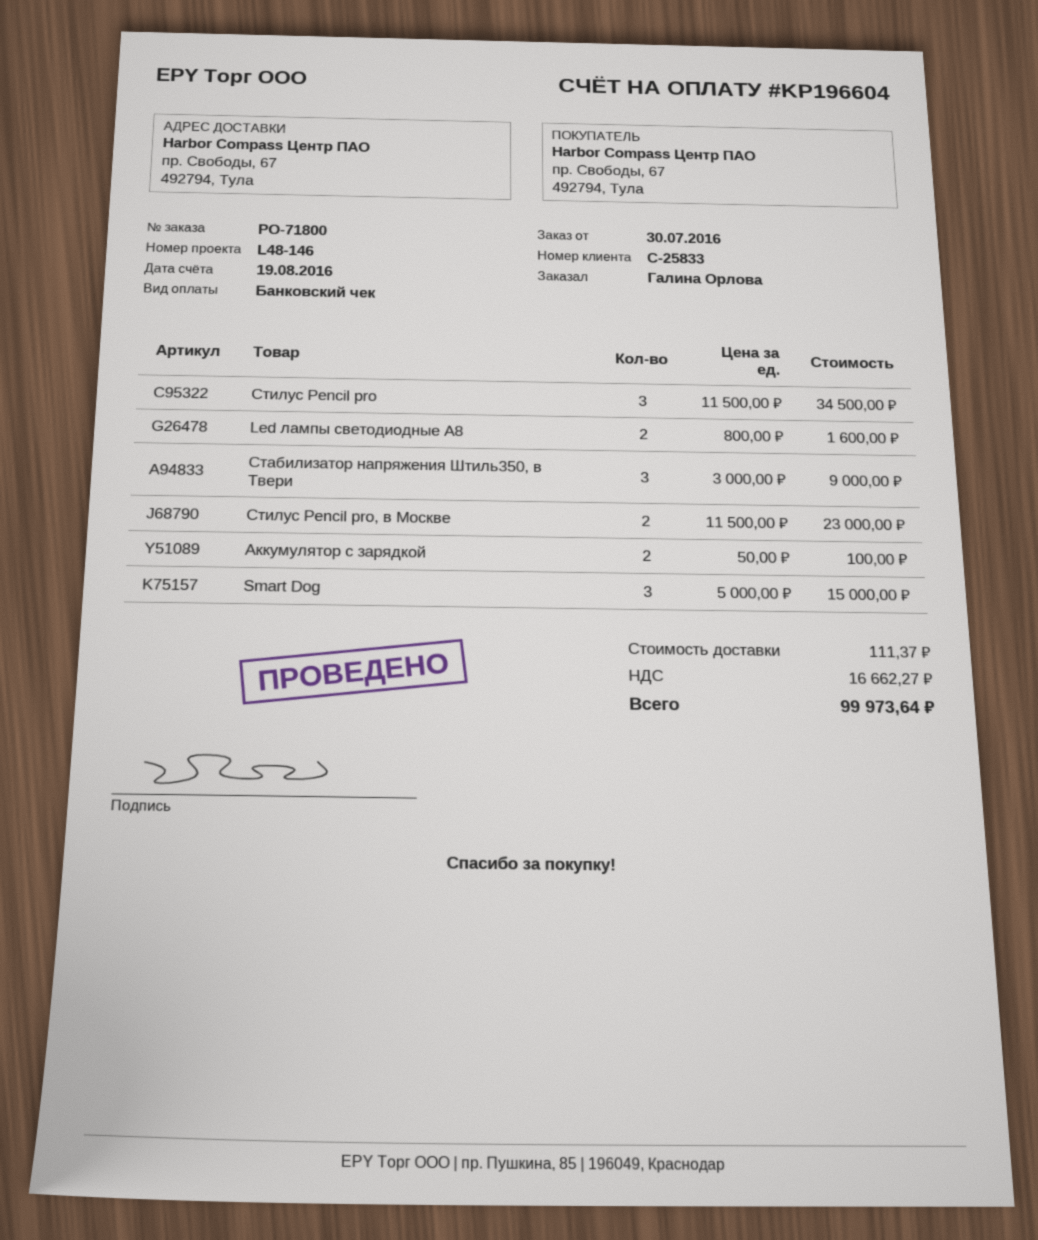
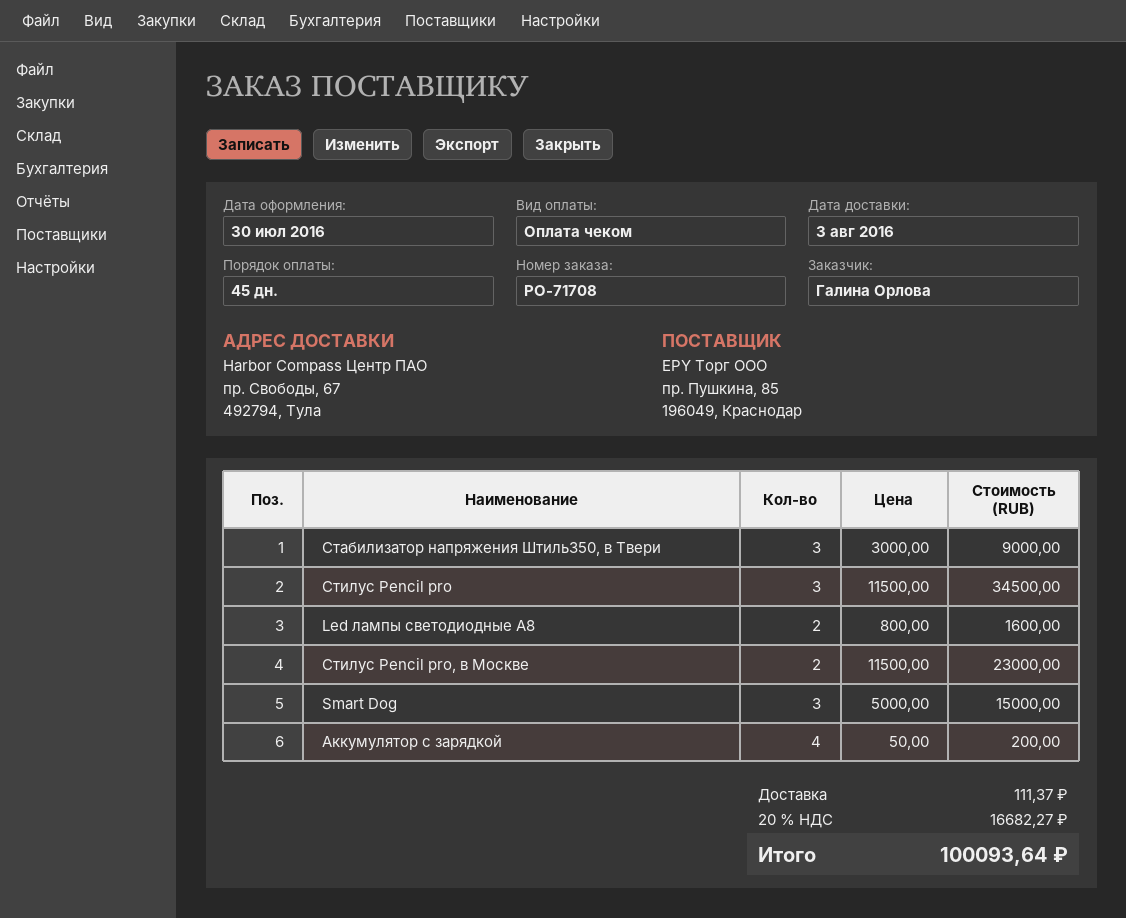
order number: PO-71800 -> PO-71708
Аккумулятор с зарядкой: 2 x 50.00 = 100.00 -> 4 x 50.00 = 200.00
tax: 16662.27 -> 16682.27
total: 99973.64 -> 100093.64

